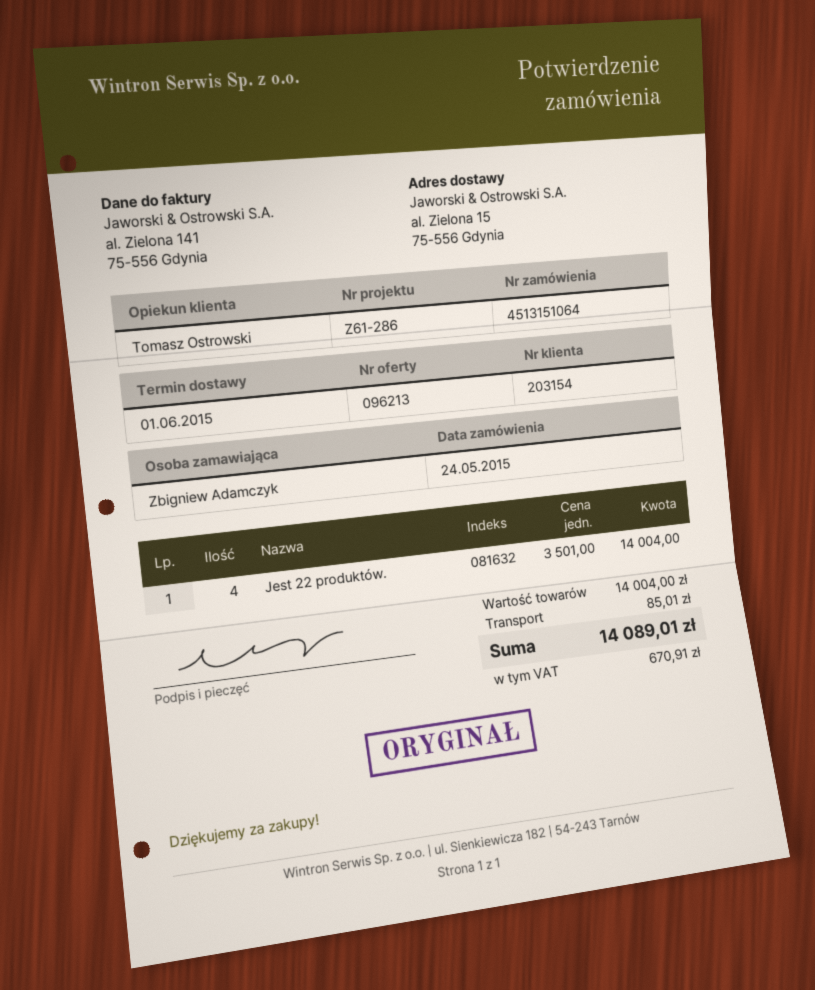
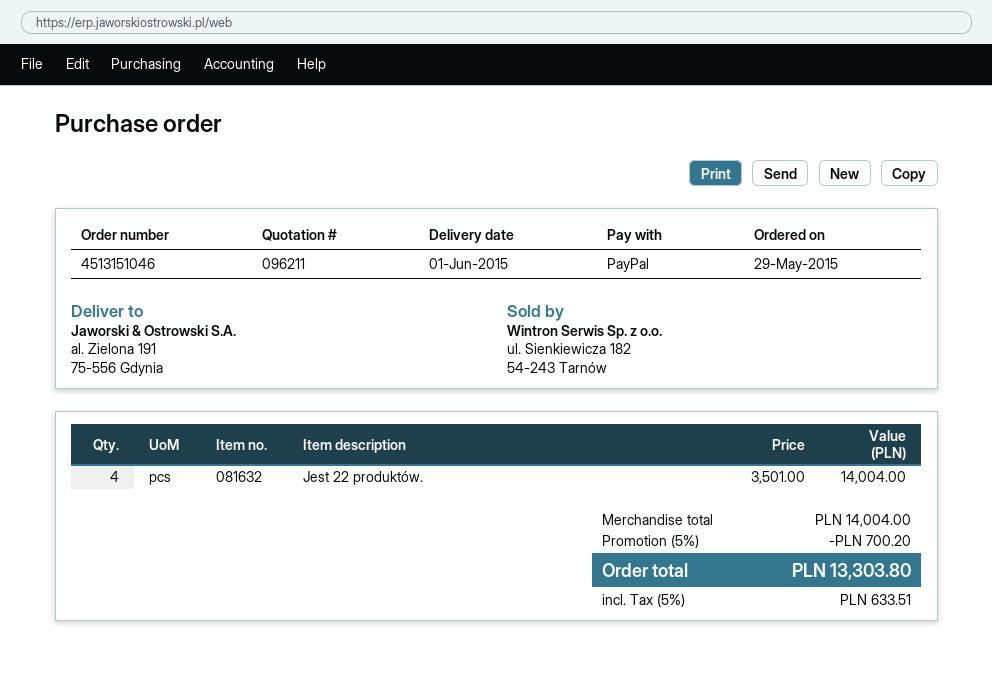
quote number: 096213 -> 096211
order number: 4513151064 -> 4513151046
order date: 2015-05-24 -> 2015-05-29
ship to: al. Zielona 15, 75-556 Gdynia -> al. Zielona 191, 75-556 Gdynia
discount: none -> 5% = 700.20
shipping: 85.01 -> none
tax: 670.91 -> 633.51
total: 14089.01 -> 13303.80

